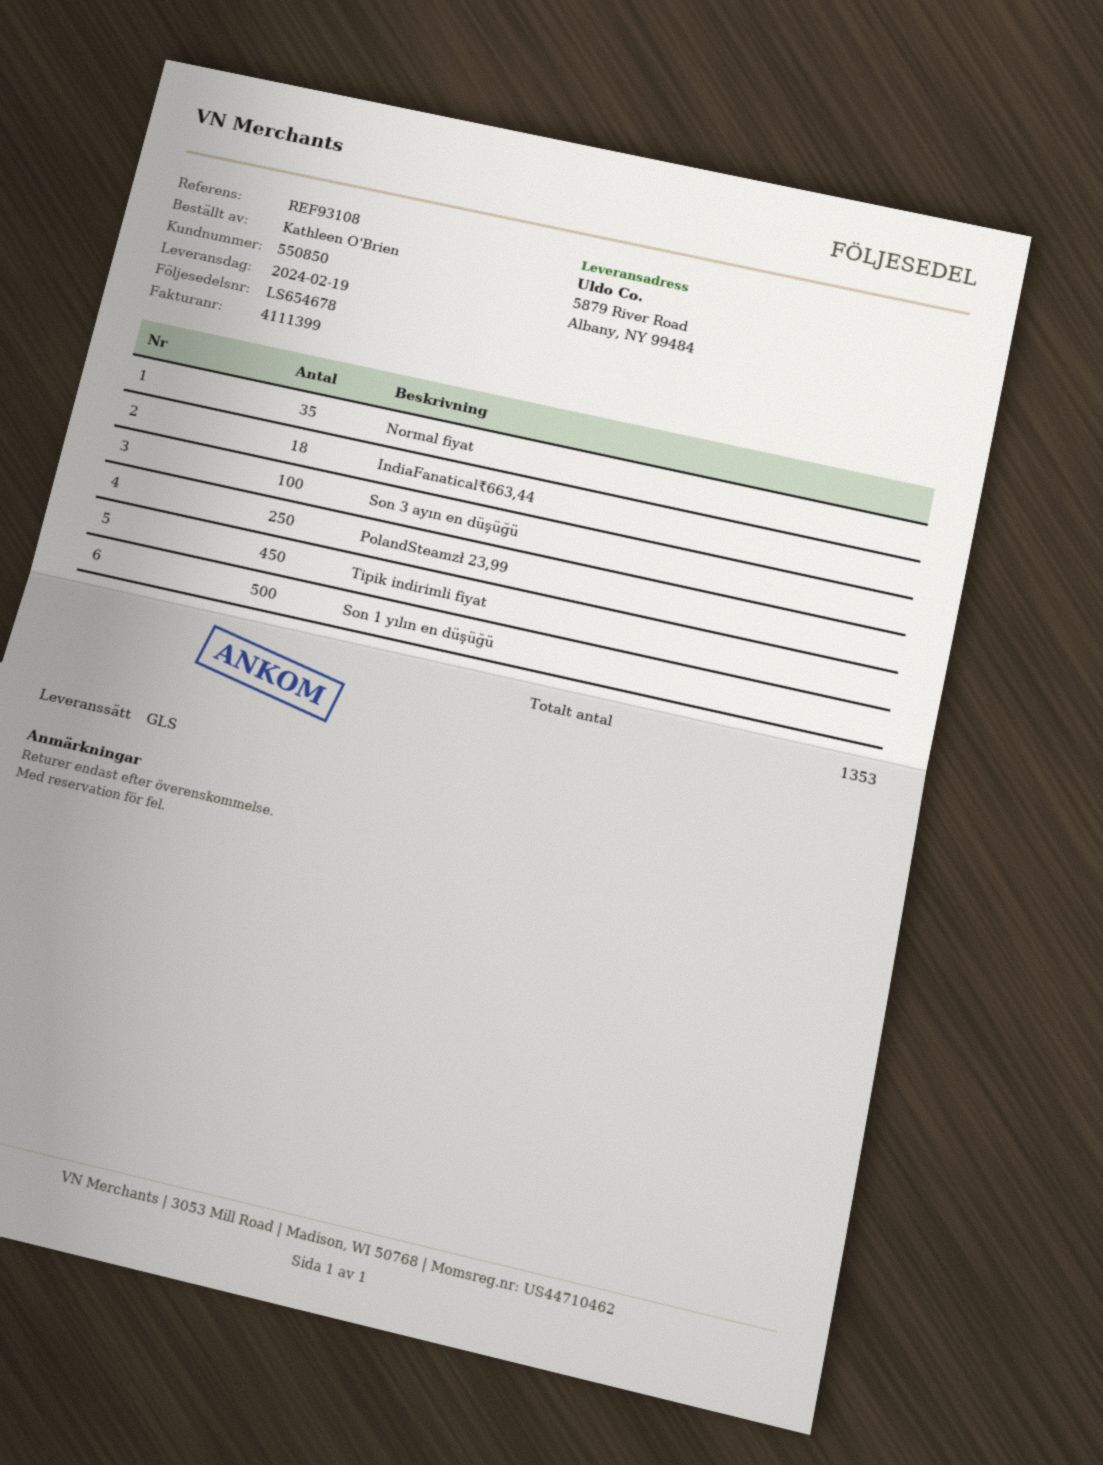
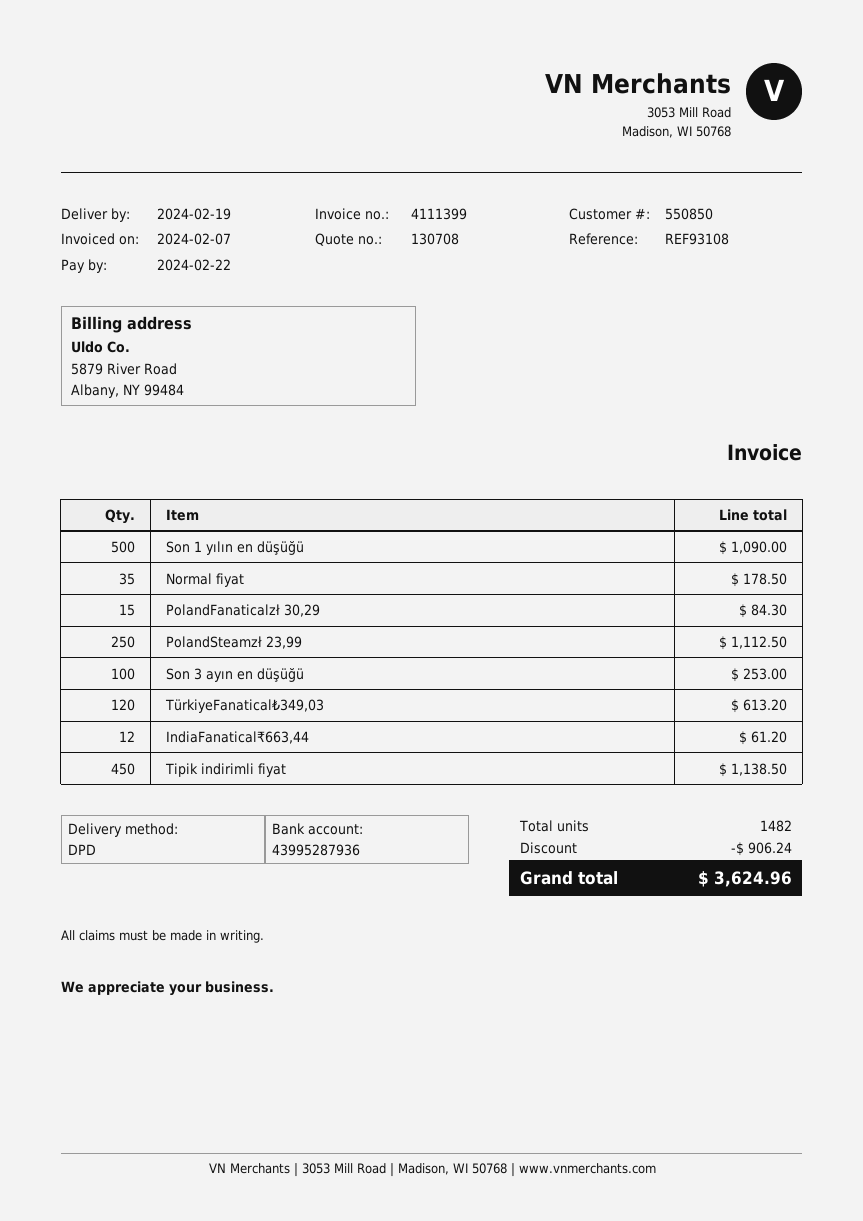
shipping method: GLS -> DPD
IndiaFanatical₹663,44: 18 -> 12
PolandFanaticalzł 30,29: none -> 15
TürkiyeFanatical₺349,03: none -> 120
total quantity: 1353 -> 1482

